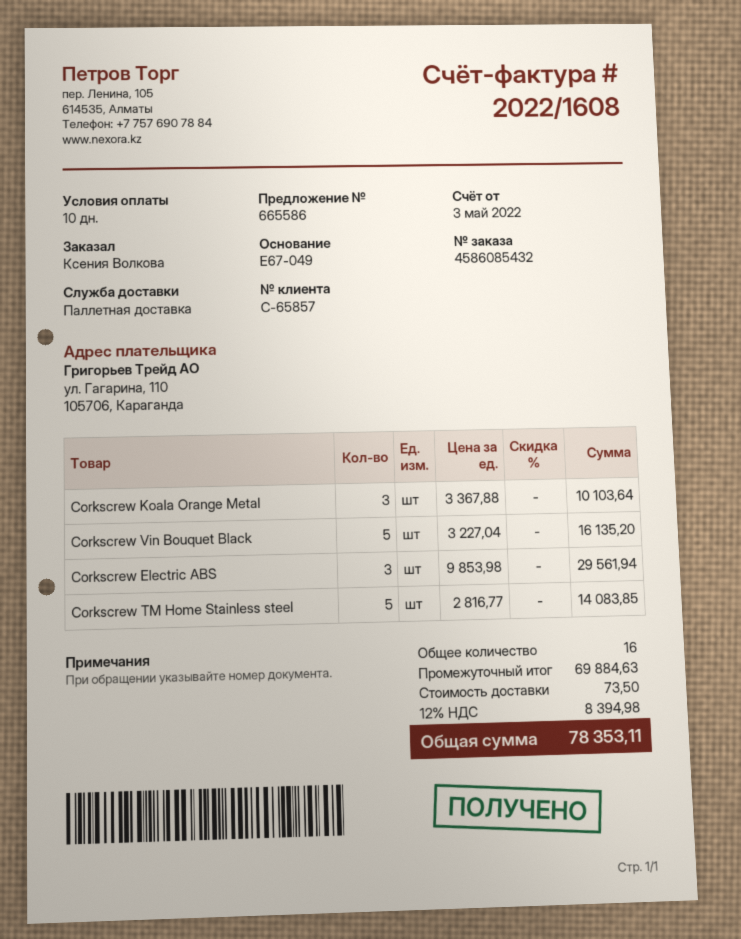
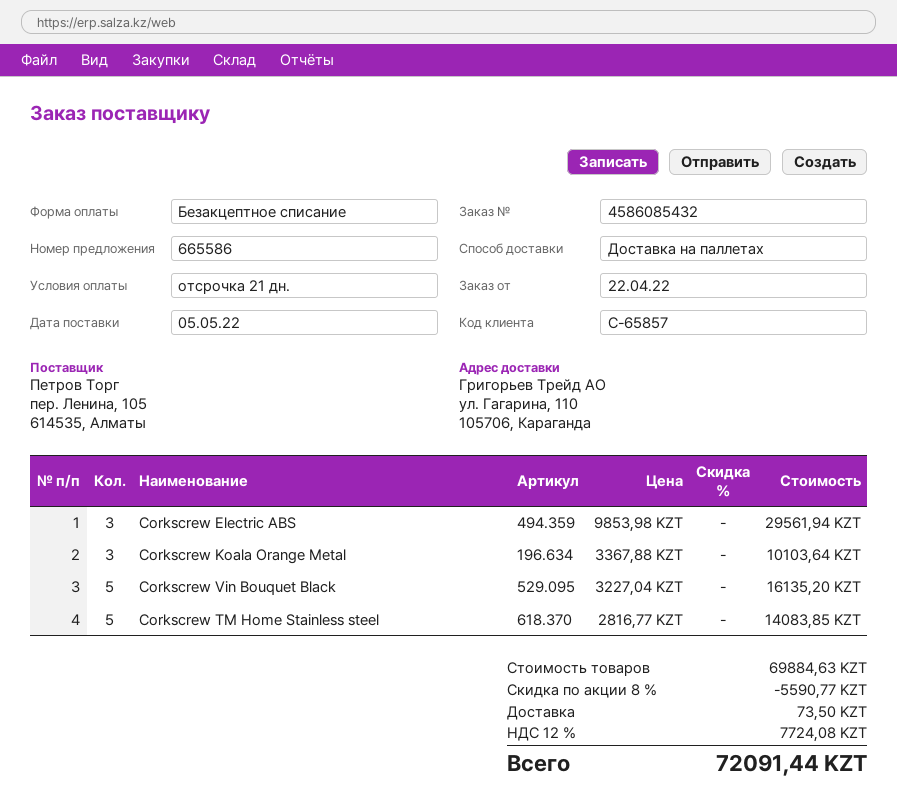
payment terms: 10 days -> 21 days
discount: none -> 8% = 5590.77
tax: 12% = 8394.98 -> 12% = 7724.08
total: 78353.11 -> 72091.44

